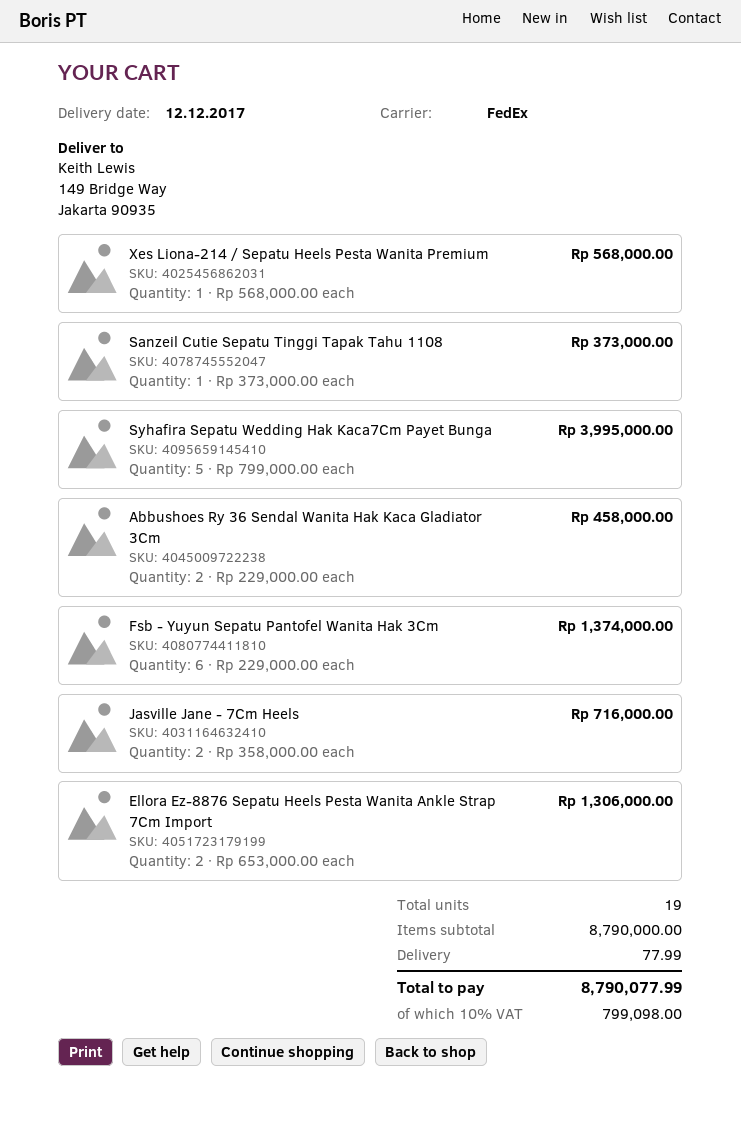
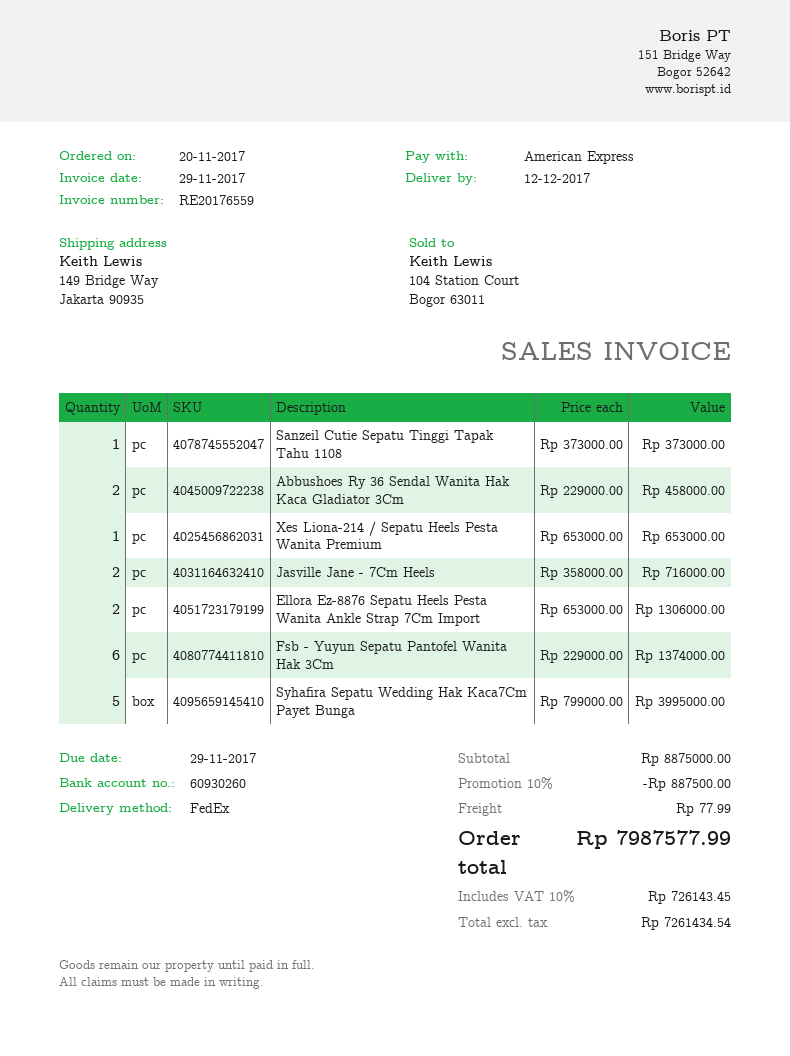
Xes Liona-214 / Sepatu Heels Pesta Wanita Premium: 1 x 568000.00 = 568000.00 -> 1 x 653000.00 = 653000.00
subtotal: 8790000.00 -> 8875000.00
discount: none -> 10% = 887500.00
tax: 10% = 799098.00 -> 10% = 726143.45
total: 8790077.99 -> 7987577.99

